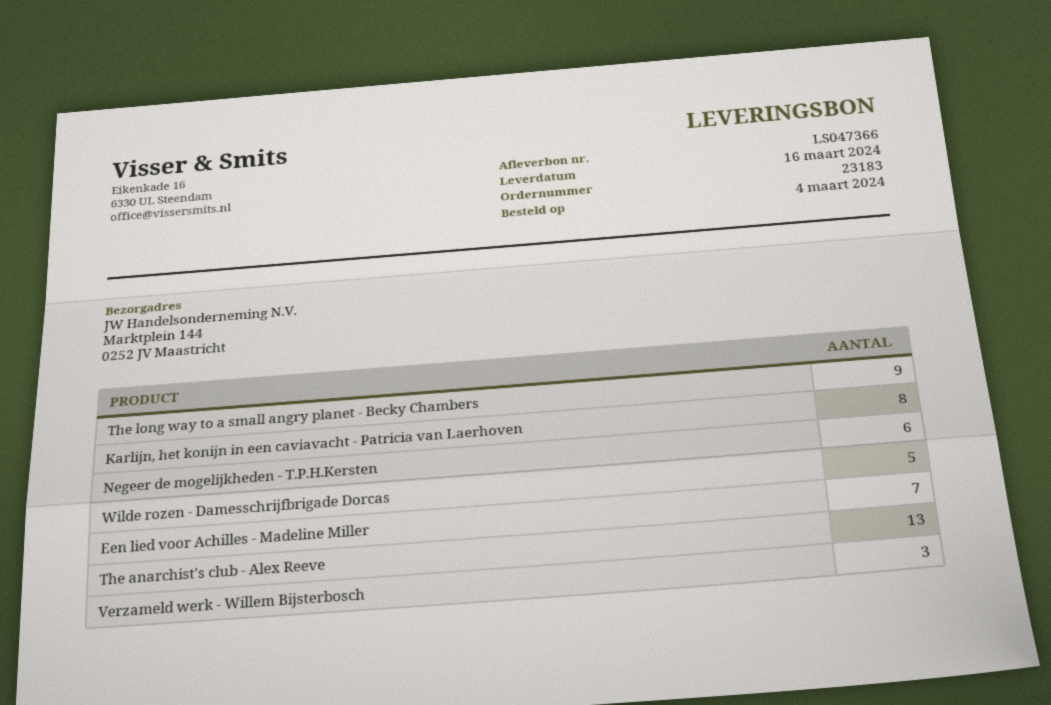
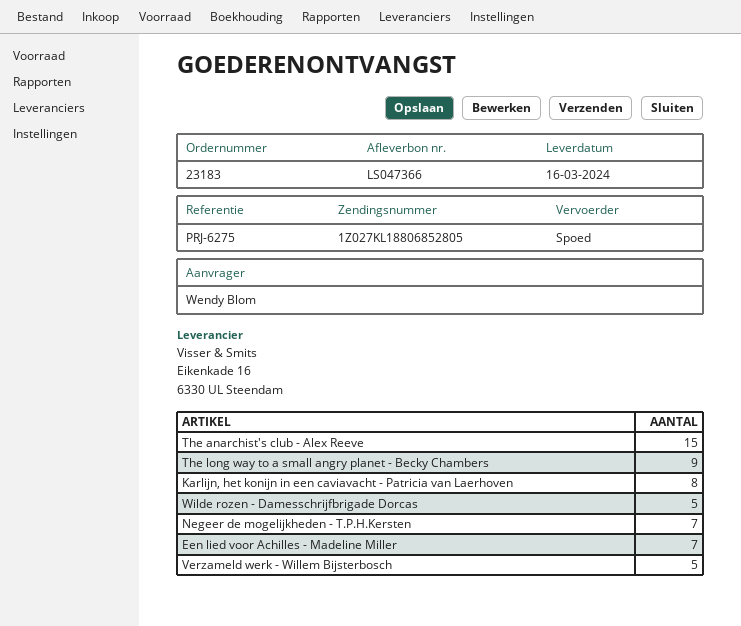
Negeer de mogelijkheden - T.P.H.Kersten: 6 -> 7
The anarchist's club - Alex Reeve: 13 -> 15
Verzameld werk - Willem Bijsterbosch: 3 -> 5

